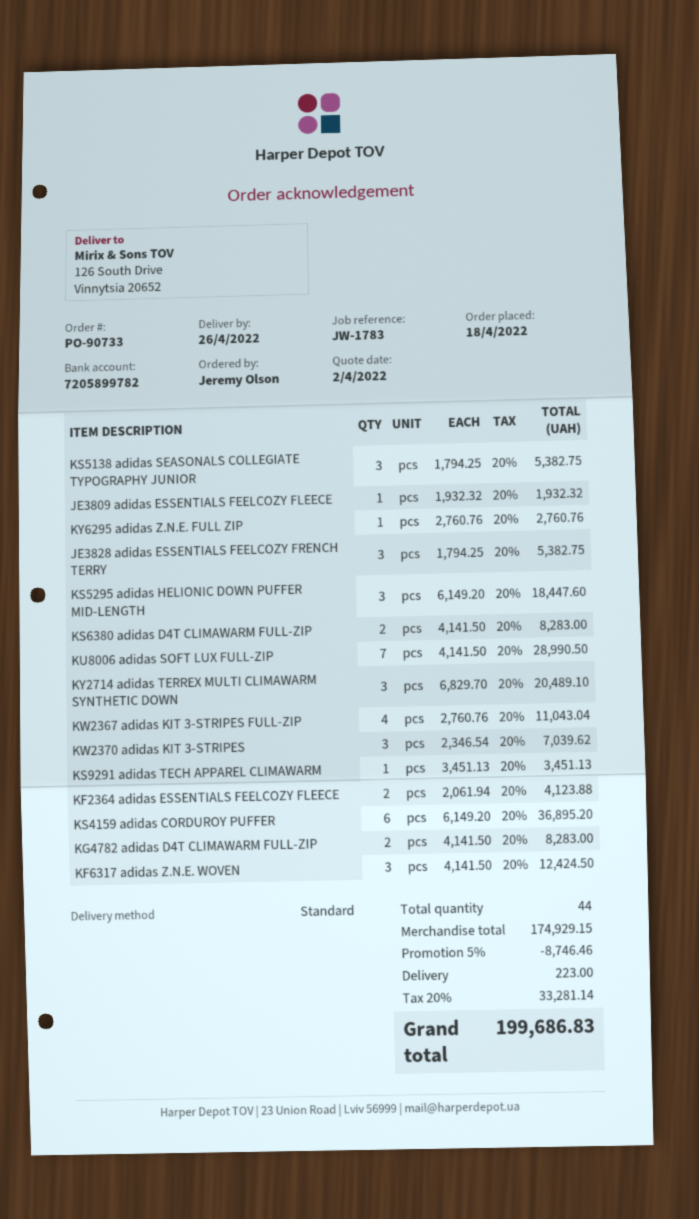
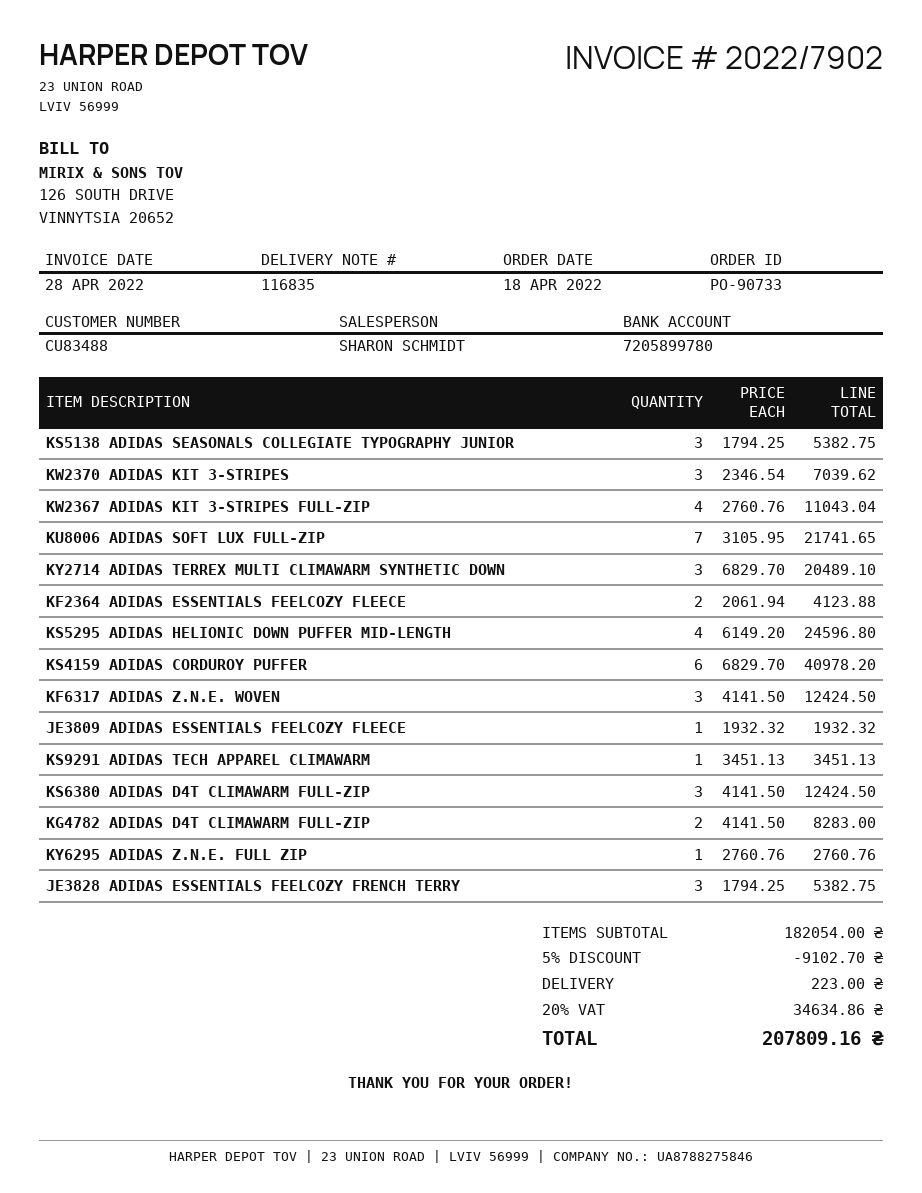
bank account: 7205899782 -> 7205899780
KS5295 adidas HELIONIC DOWN PUFFER MID-LENGTH: 3 x 6149.20 = 18447.60 -> 4 x 6149.20 = 24596.80
KS6380 adidas D4T CLIMAWARM FULL-ZIP: 2 x 4141.50 = 8283.00 -> 3 x 4141.50 = 12424.50
KU8006 adidas SOFT LUX FULL-ZIP: 7 x 4141.50 = 28990.50 -> 7 x 3105.95 = 21741.65
KS4159 adidas CORDUROY PUFFER: 6 x 6149.20 = 36895.20 -> 6 x 6829.70 = 40978.20
subtotal: 174929.15 -> 182054.00
discount: 5% = 8746.46 -> 5% = 9102.70
tax: 20% = 33281.14 -> 20% = 34634.86
total: 199686.83 -> 207809.16

